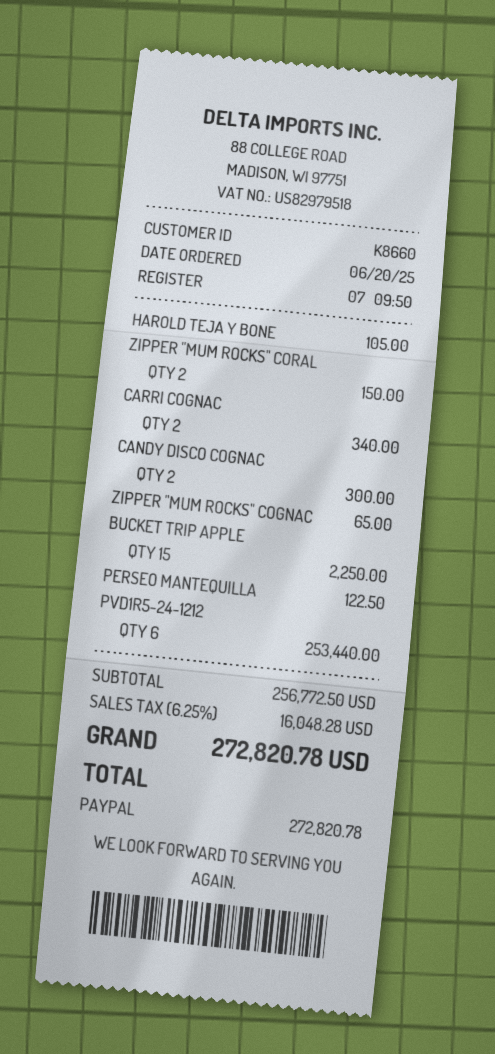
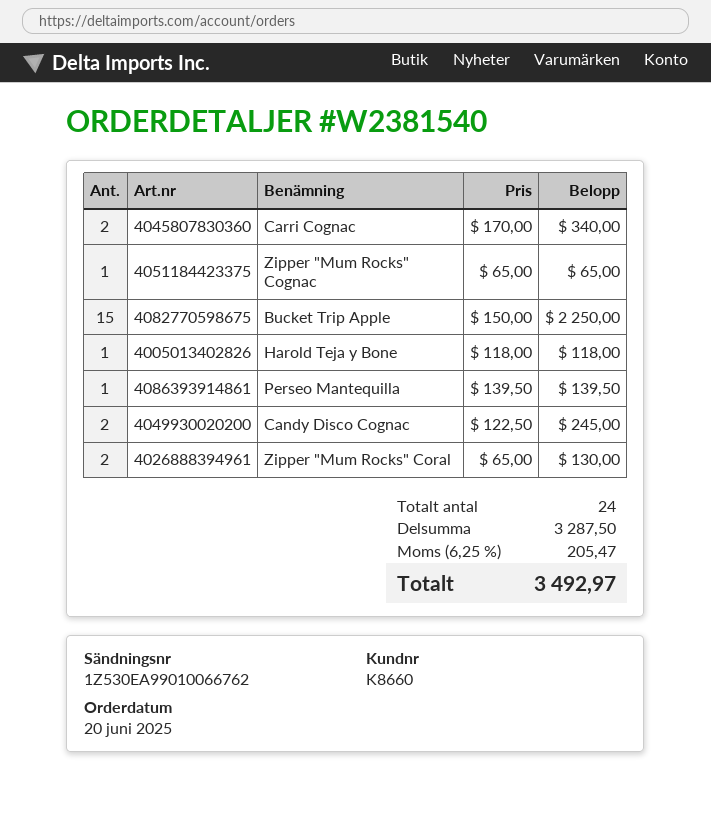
HAROLD TEJA Y BONE: 1 for 105.00 -> 1 for 118.00
ZIPPER "MUM ROCKS" CORAL: 2 for 150.00 -> 2 for 130.00
CANDY DISCO COGNAC: 2 for 300.00 -> 2 for 245.00
PERSEO MANTEQUILLA: 1 for 122.50 -> 1 for 139.50
PVD1R5-24-1212: 6 for 253440.00 -> none
subtotal: 256772.50 -> 3287.50
tax: 6.25% = 16048.28 -> 6.25% = 205.47
total: 272820.78 -> 3492.97

